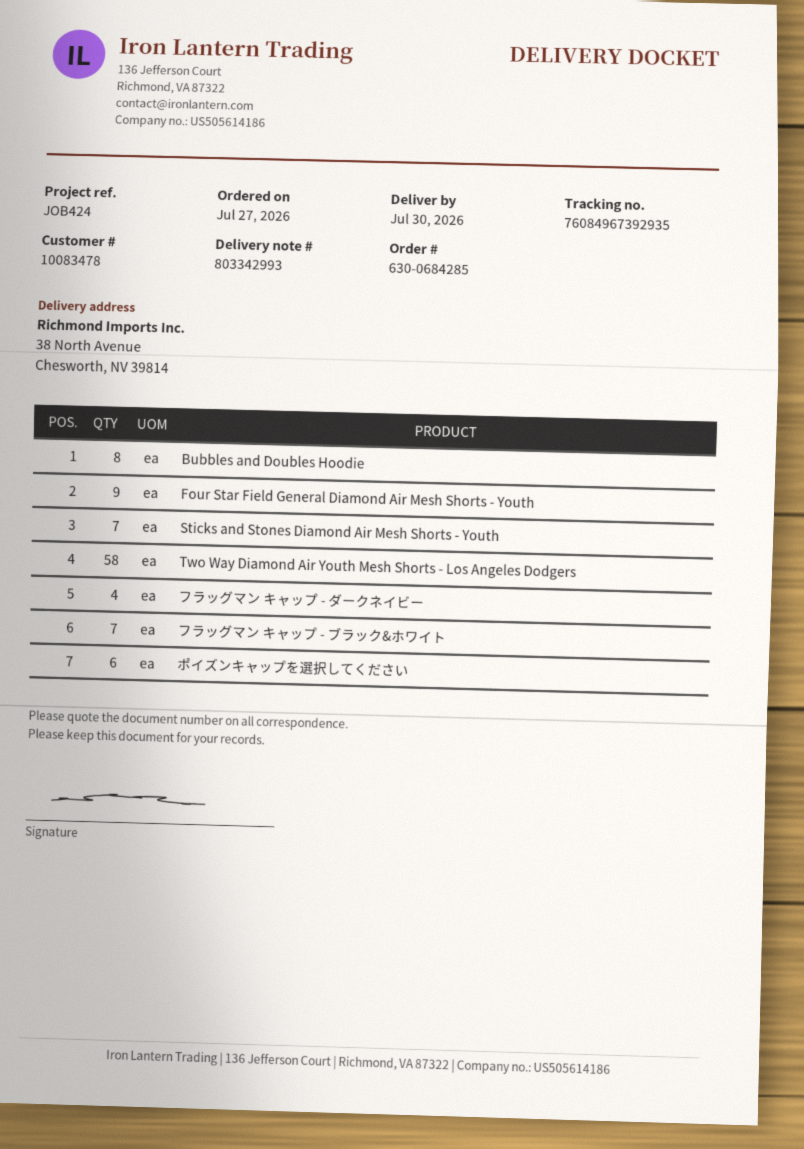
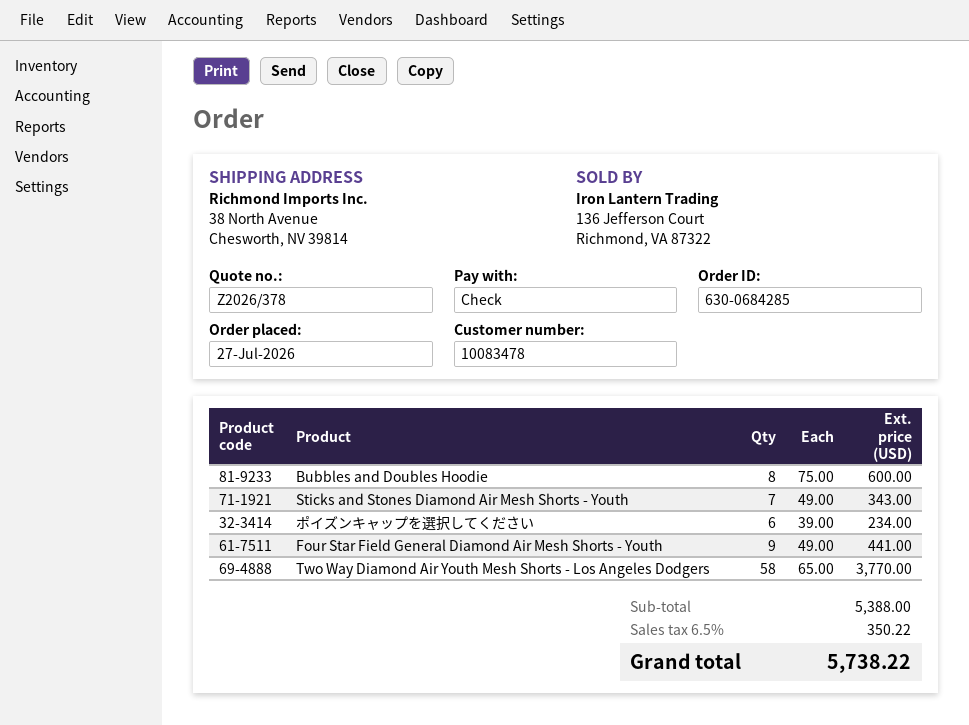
フラッグマン キャップ - ダークネイビー: 4 -> none
フラッグマン キャップ - ブラック&ホワイト: 7 -> none

